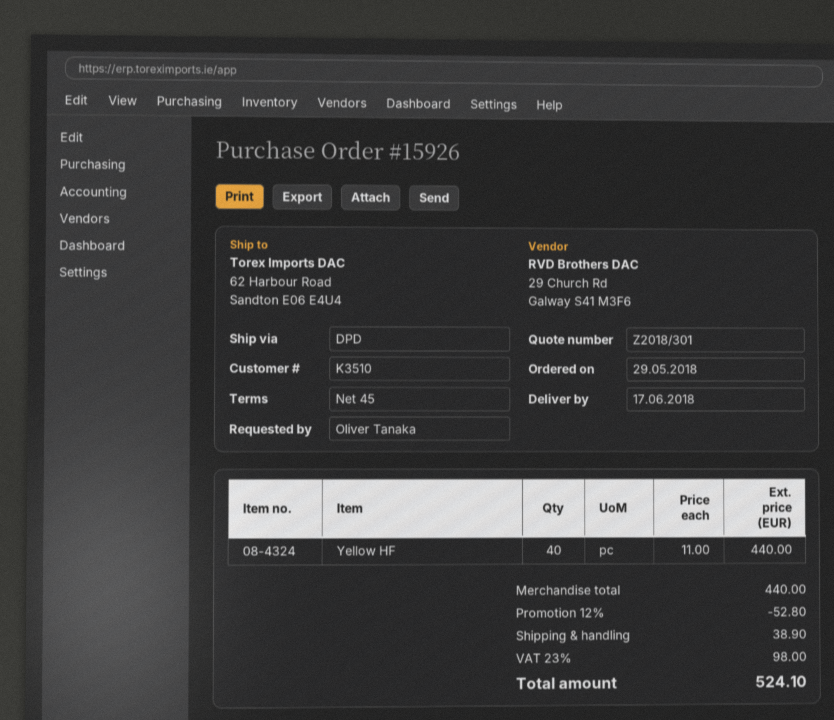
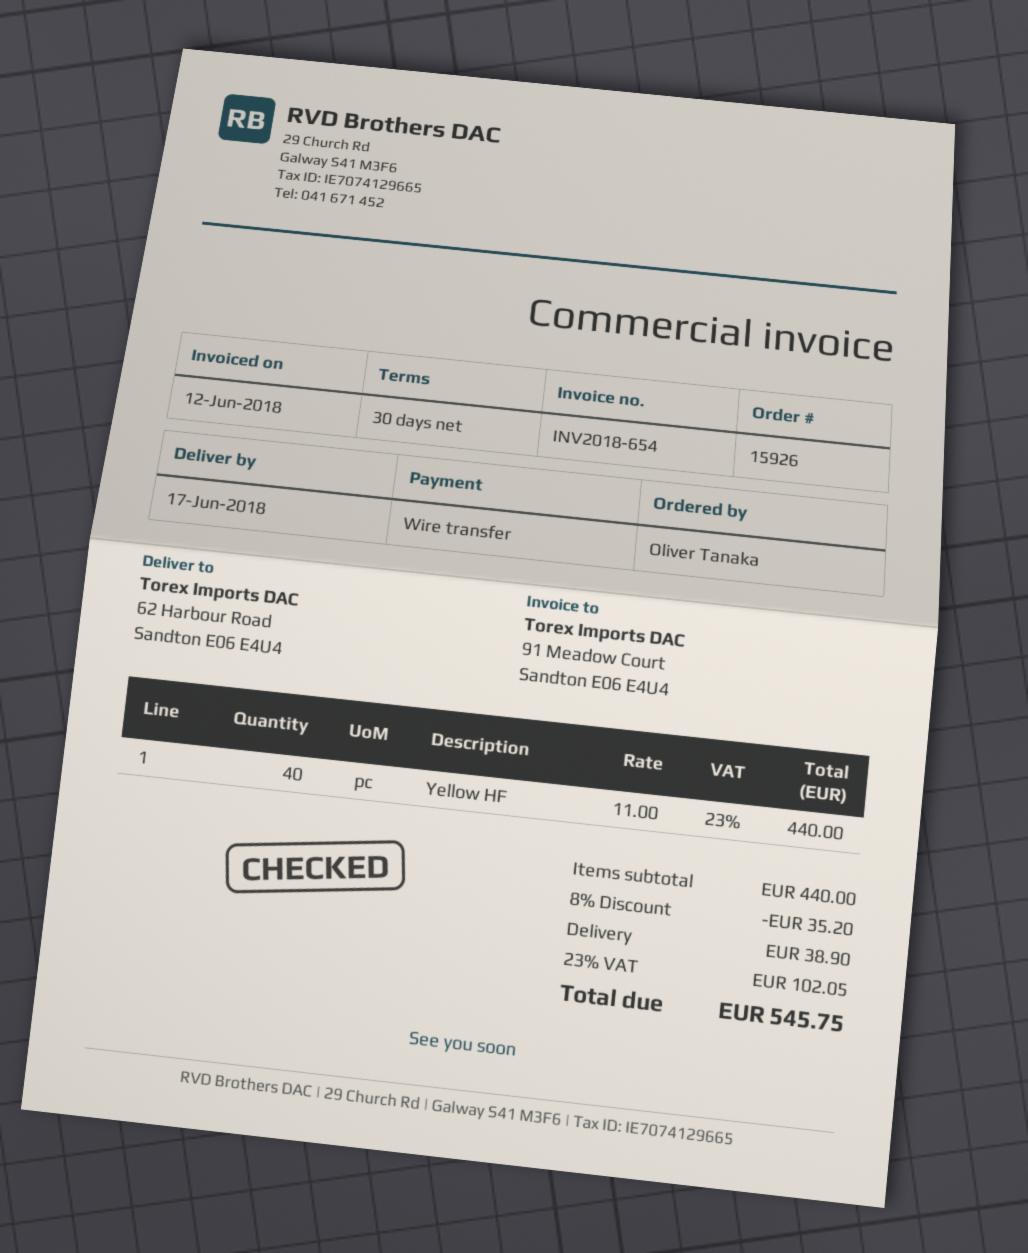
payment terms: 45 days -> 30 days
discount: 12% = 52.80 -> 8% = 35.20
tax: 23% = 98.00 -> 23% = 102.05
total: 524.10 -> 545.75

